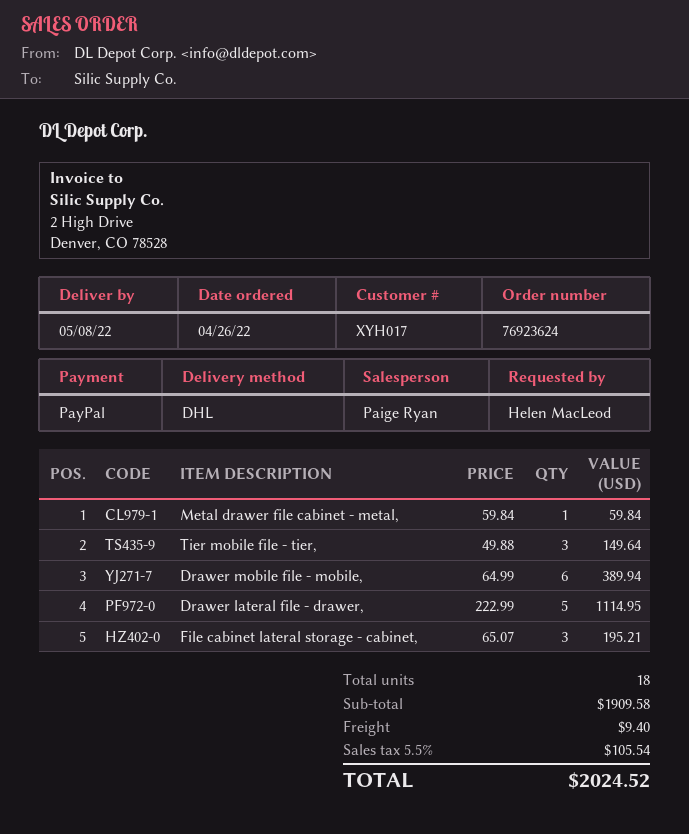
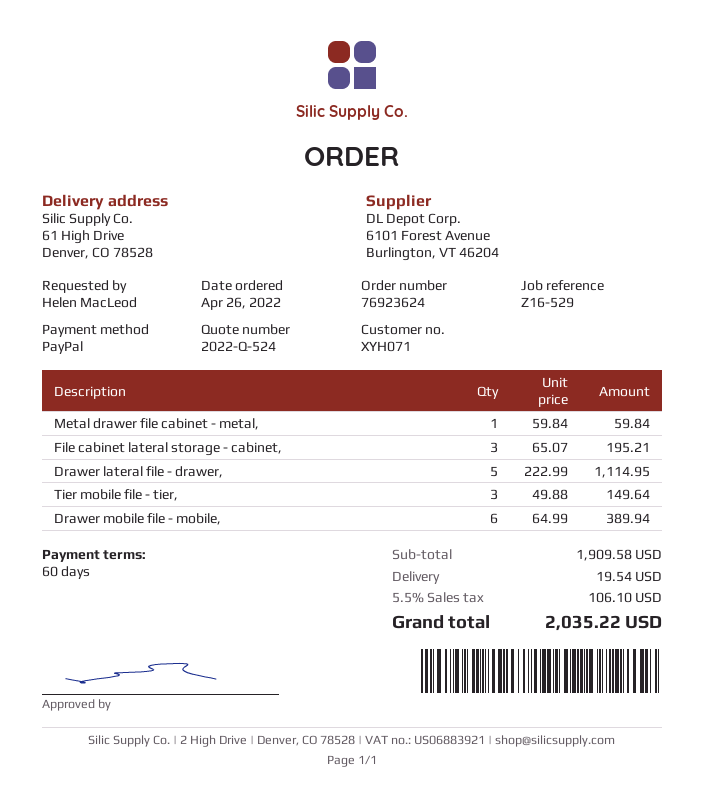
customer number: XYH017 -> XYH071
shipping: 9.40 -> 19.54
tax: 5.5% = 105.54 -> 5.5% = 106.10
total: 2024.52 -> 2035.22

